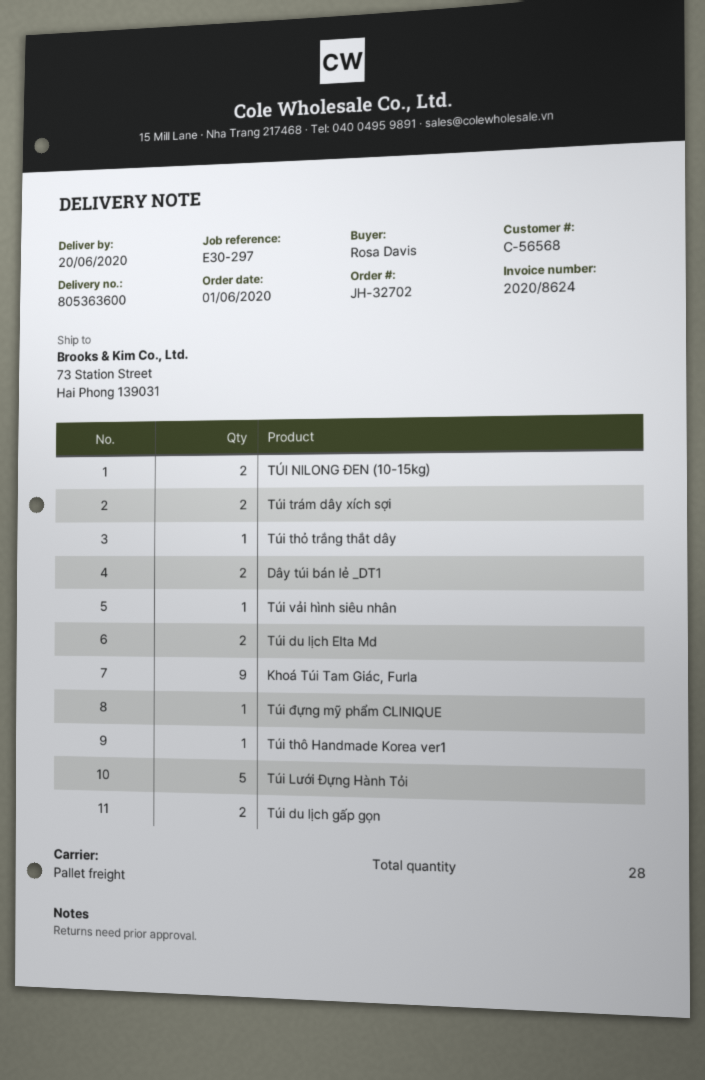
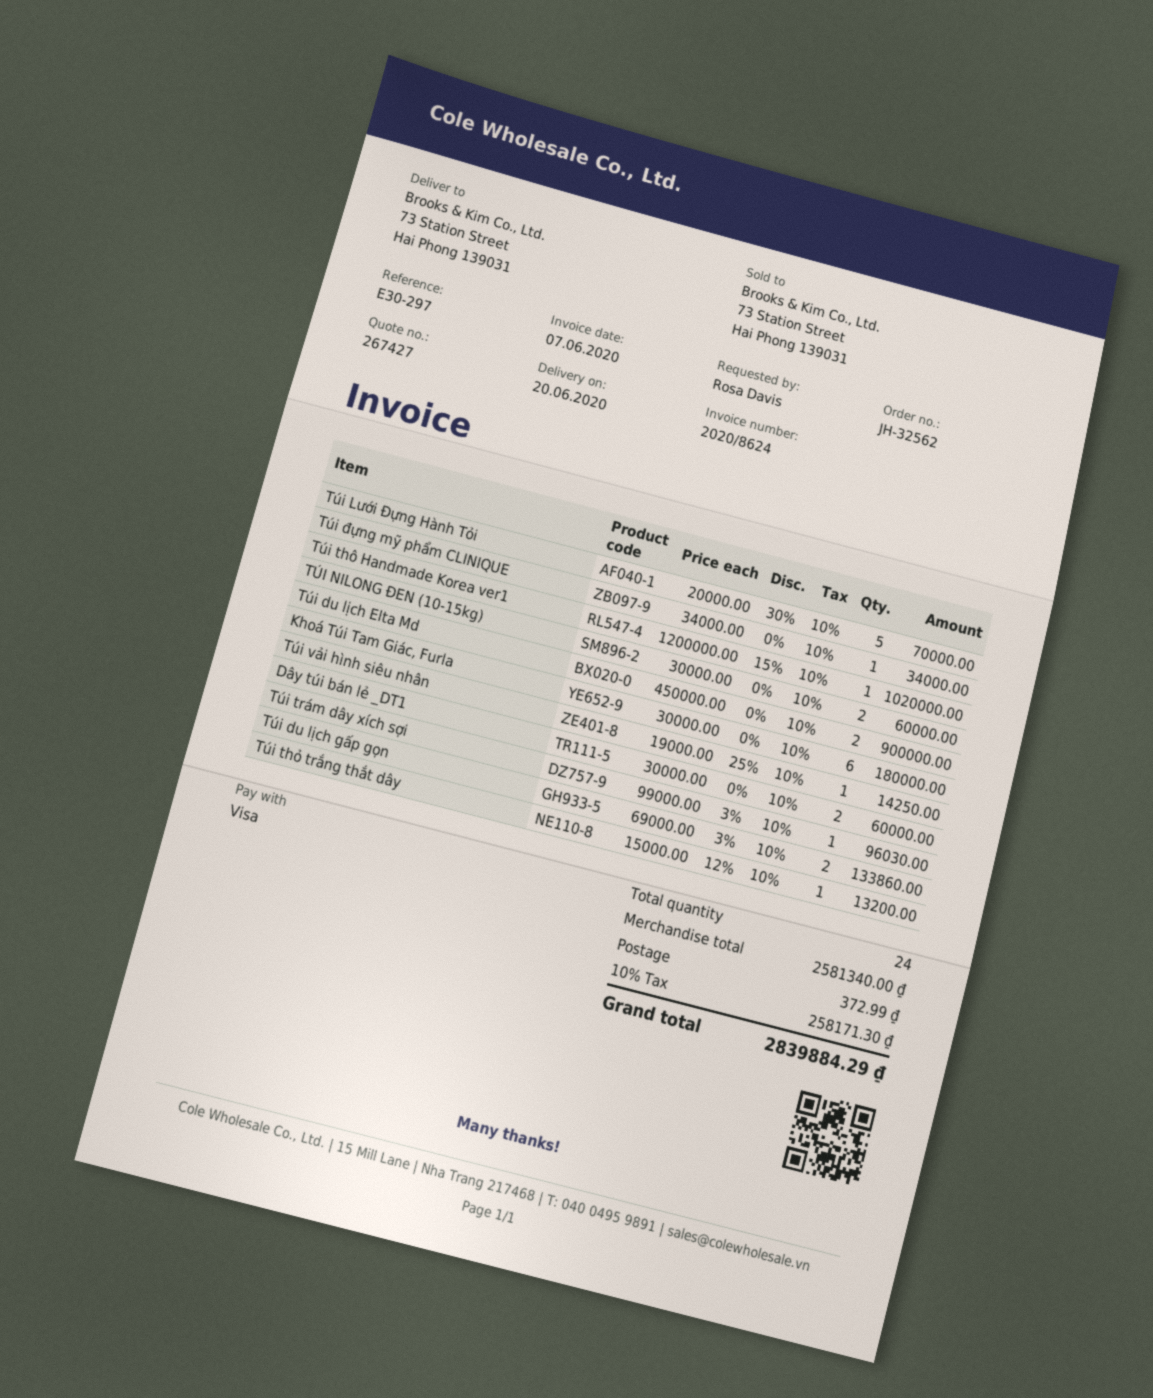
order number: JH-32702 -> JH-32562
Túi trám dây xích sợi: 2 -> 1
Khoá Túi Tam Giác, Furla: 9 -> 6
total quantity: 28 -> 24

